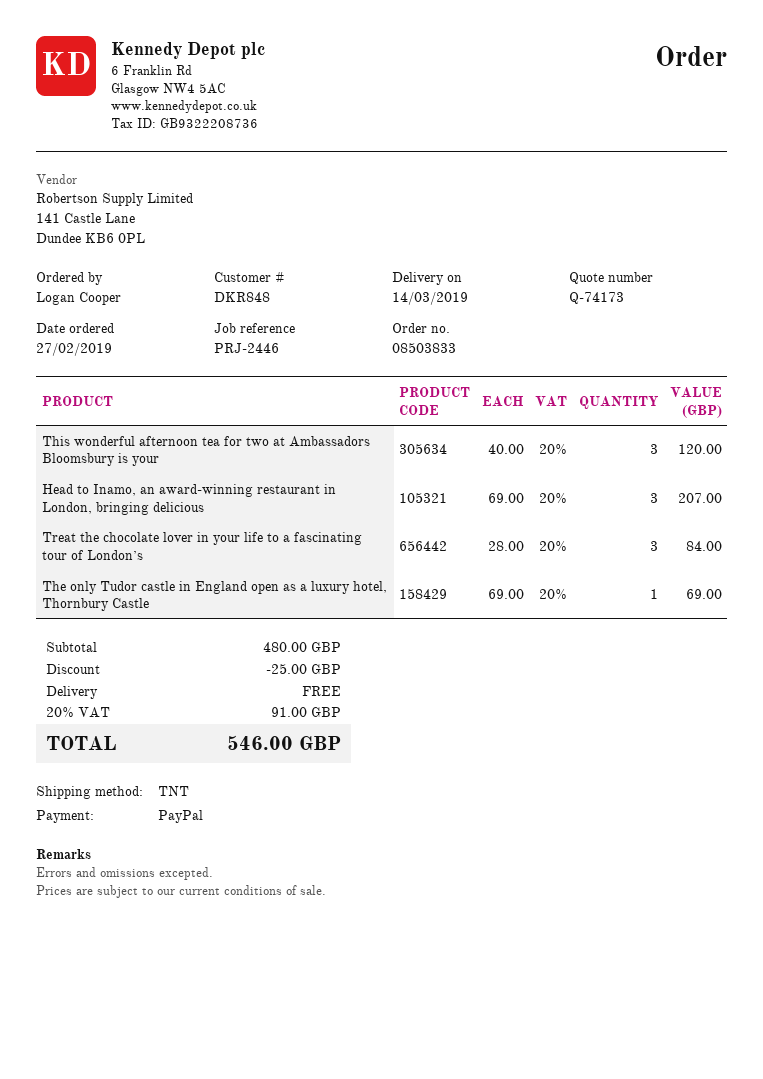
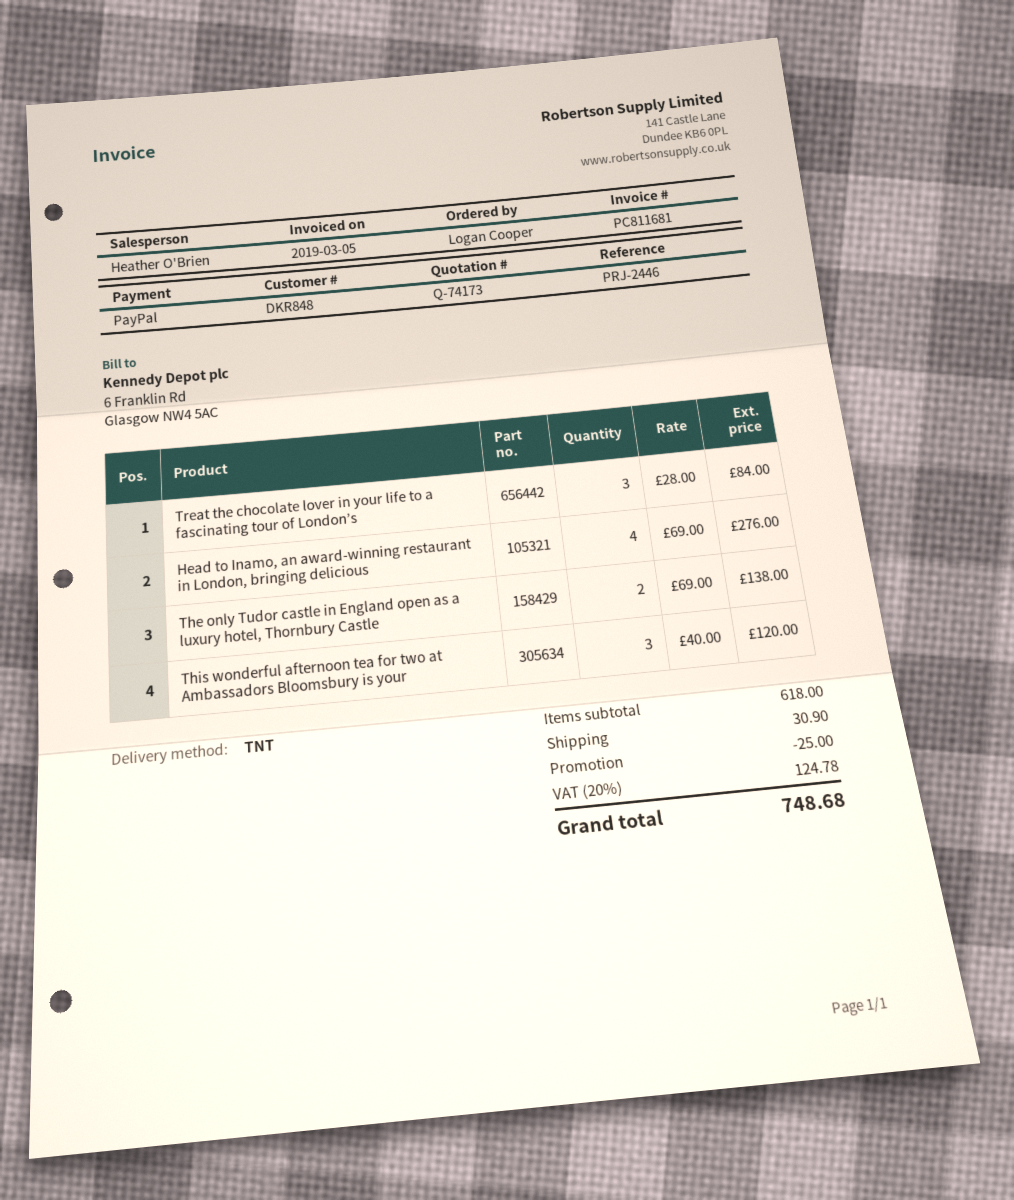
Head to Inamo, an award-winning restaurant in London, bringing delicious: 3 x 69.00 = 207.00 -> 4 x 69.00 = 276.00
The only Tudor castle in England open as a luxury hotel, Thornbury Castle: 1 x 69.00 = 69.00 -> 2 x 69.00 = 138.00
subtotal: 480.00 -> 618.00
shipping: 0.00 -> 30.90
tax: 20% = 91.00 -> 20% = 124.78
total: 546.00 -> 748.68

